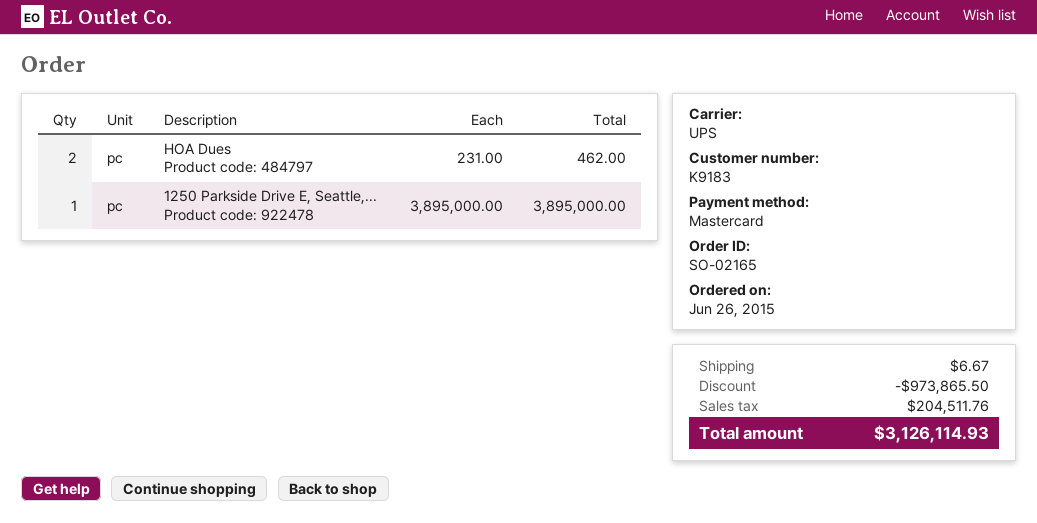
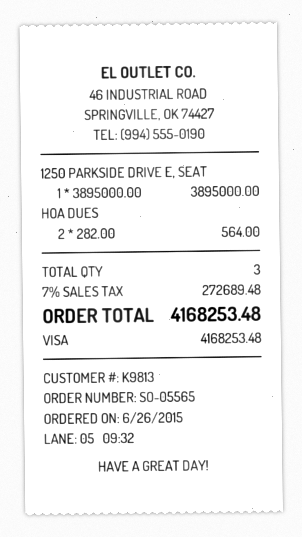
order number: SO-02165 -> SO-05565
customer number: K9183 -> K9813
payment method: Mastercard -> Visa
HOA Dues: 2 x 231.00 = 462.00 -> 2 x 282.00 = 564.00
discount: 973865.50 -> none
shipping: 6.67 -> none
tax: 204511.76 -> 272689.48
total: 3126114.93 -> 4168253.48

